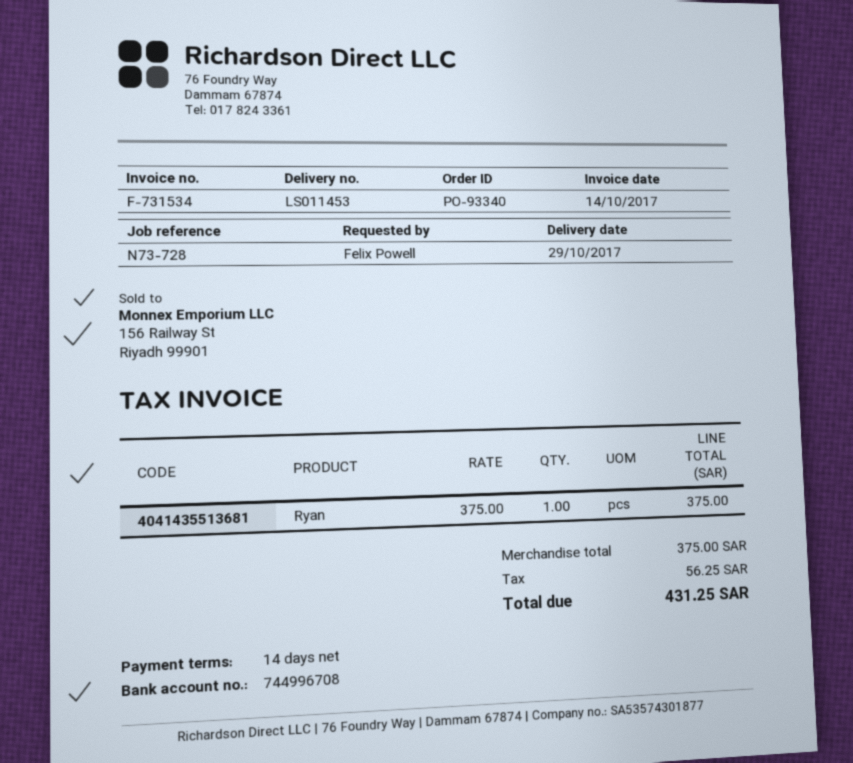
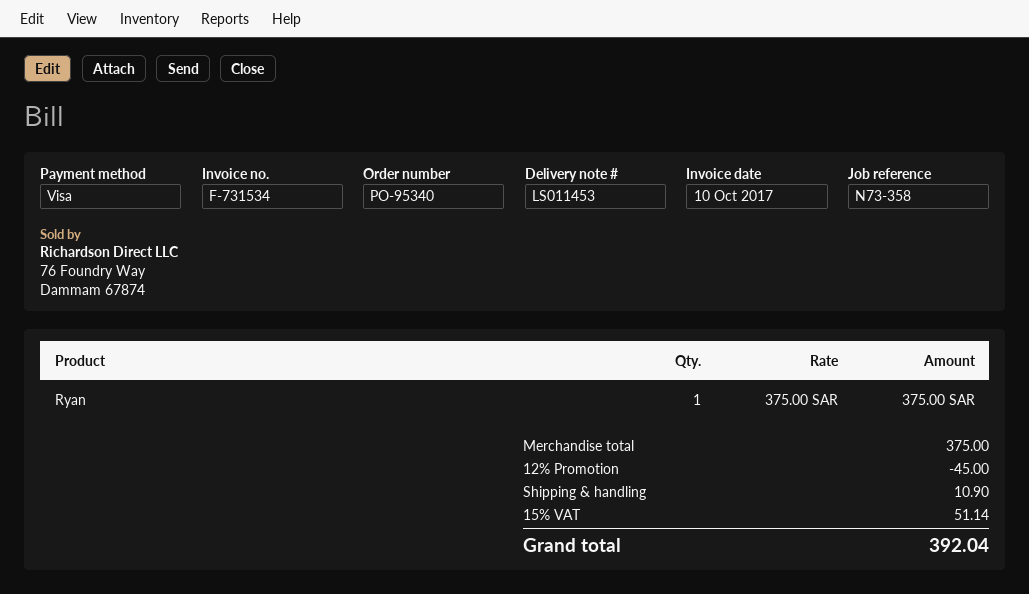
order number: PO-93340 -> PO-95340
invoice date: 2017-10-14 -> 2017-10-10
reference: N73-728 -> N73-358
discount: none -> 12% = 45.00
shipping: none -> 10.90
tax: 56.25 -> 51.14
total: 431.25 -> 392.04

